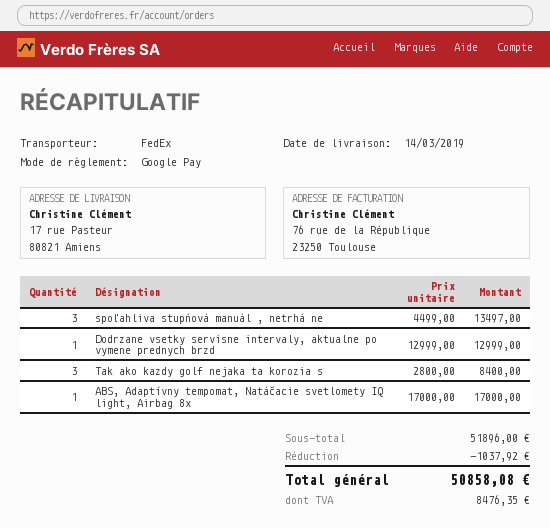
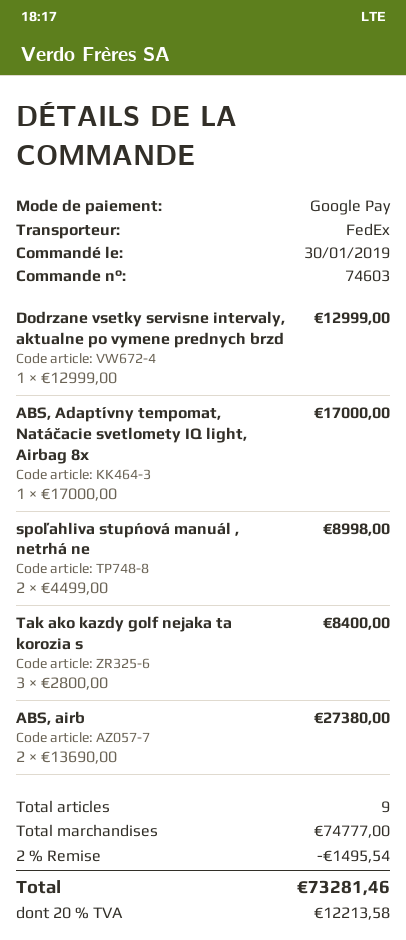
spoľahliva stupńová manuál , netrhá ne: 3 x 4499.00 = 13497.00 -> 2 x 4499.00 = 8998.00
ABS, airb: none -> 2 x 13690.00 = 27380.00
subtotal: 51896.00 -> 74777.00
discount: 1037.92 -> 1495.54
tax: 8476.35 -> 12213.58
total: 50858.08 -> 73281.46

